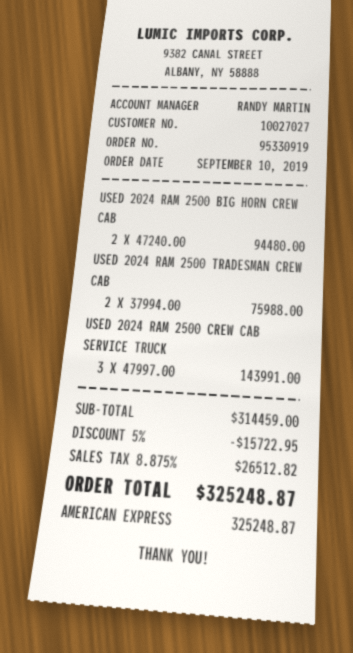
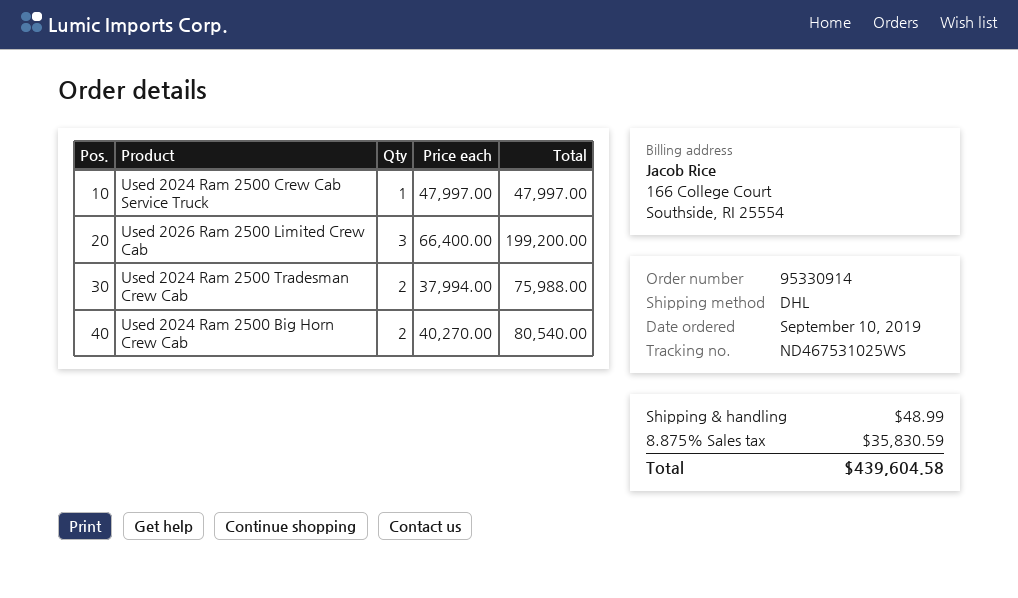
order number: 95330919 -> 95330914
USED 2024 RAM 2500 BIG HORN CREW CAB: 2 x 47240.00 = 94480.00 -> 2 x 40270.00 = 80540.00
USED 2024 RAM 2500 CREW CAB SERVICE TRUCK: 3 x 47997.00 = 143991.00 -> 1 x 47997.00 = 47997.00
Used 2026 Ram 2500 Limited Crew Cab: none -> 3 x 66400.00 = 199200.00
discount: 5% = 15722.95 -> none
shipping: none -> 48.99
tax: 8.875% = 26512.82 -> 8.875% = 35830.59
total: 325248.87 -> 439604.58

